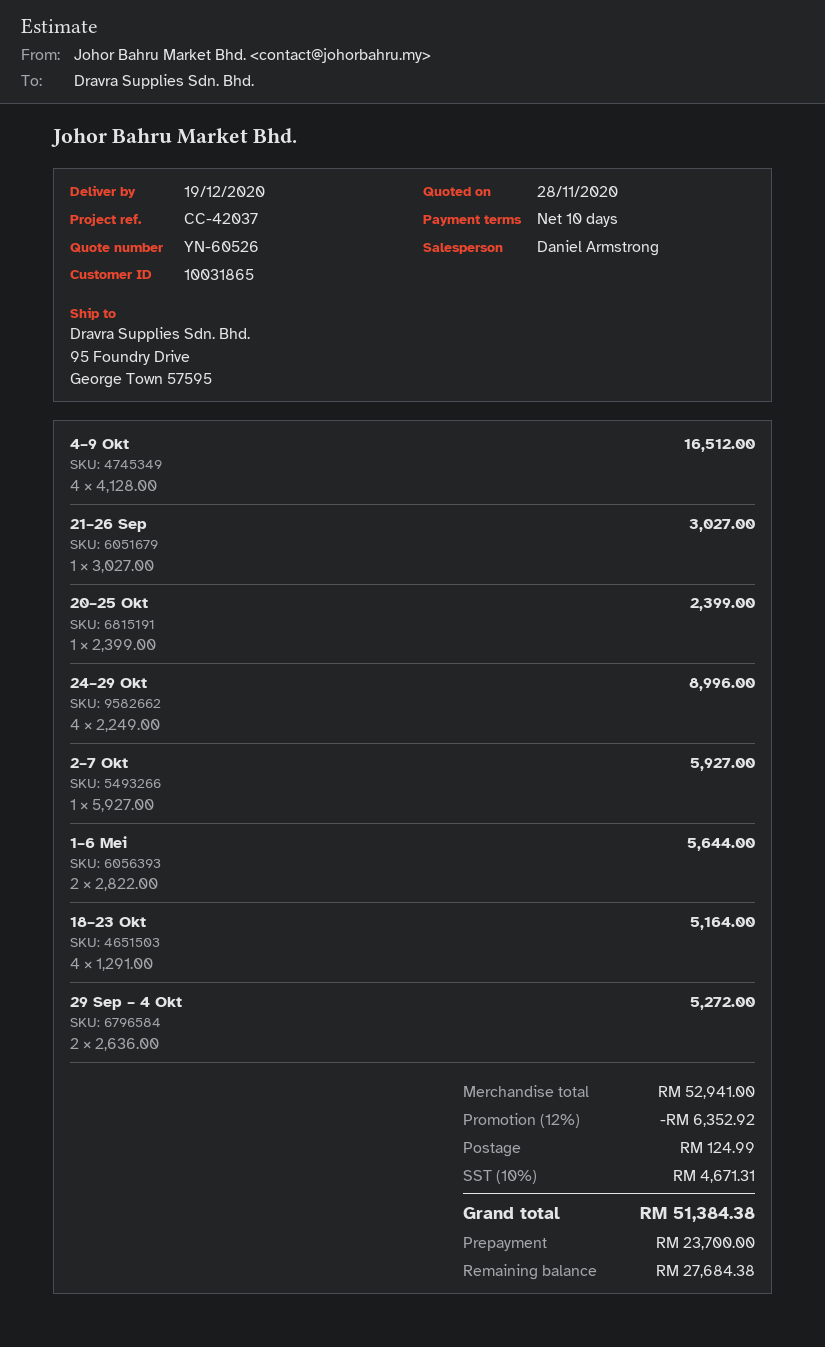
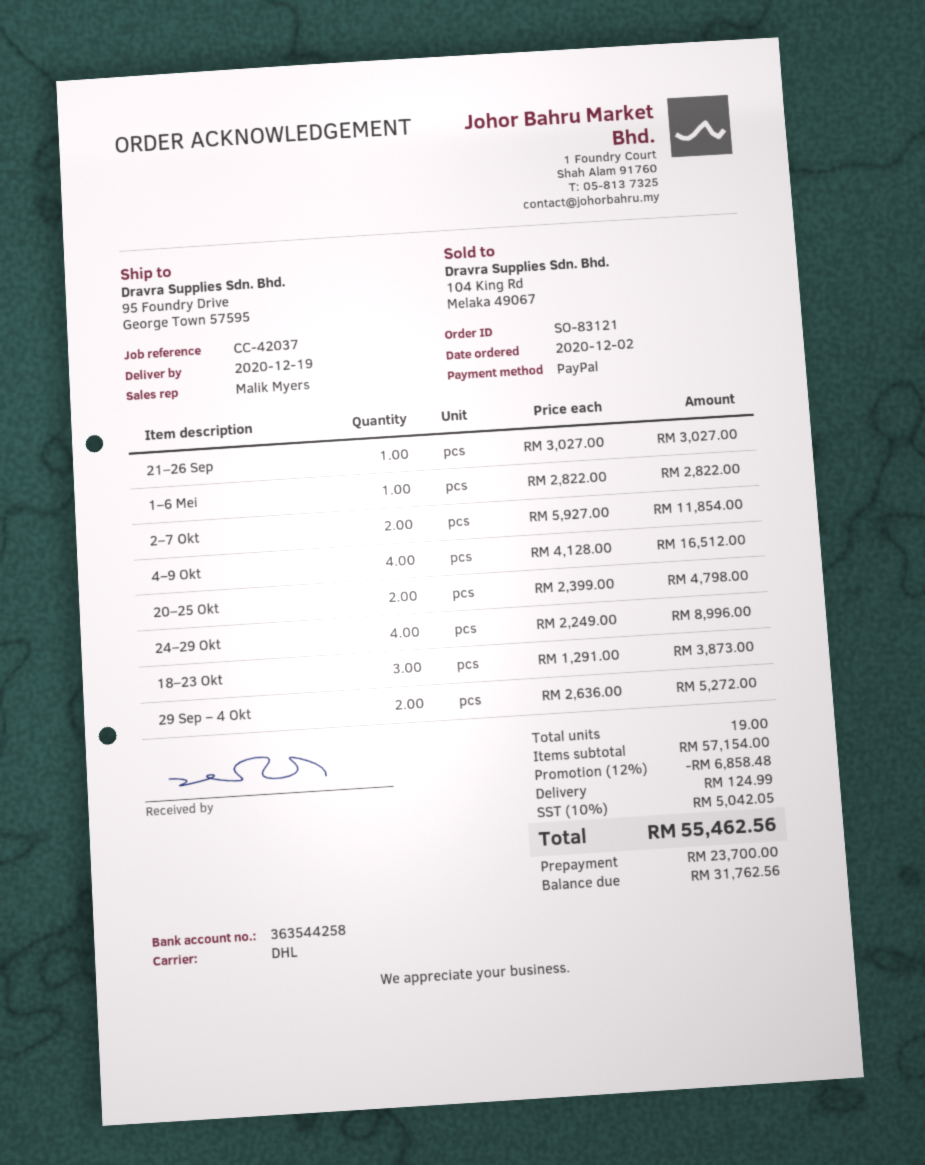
sales rep: Daniel Armstrong -> Malik Myers
20–25 Okt: 1 x 2399.00 = 2399.00 -> 2 x 2399.00 = 4798.00
2–7 Okt: 1 x 5927.00 = 5927.00 -> 2 x 5927.00 = 11854.00
1–6 Mei: 2 x 2822.00 = 5644.00 -> 1 x 2822.00 = 2822.00
18–23 Okt: 4 x 1291.00 = 5164.00 -> 3 x 1291.00 = 3873.00
subtotal: 52941.00 -> 57154.00
discount: 12% = 6352.92 -> 12% = 6858.48
tax: 10% = 4671.31 -> 10% = 5042.05
total: 51384.38 -> 55462.56
balance: 27684.38 -> 31762.56

